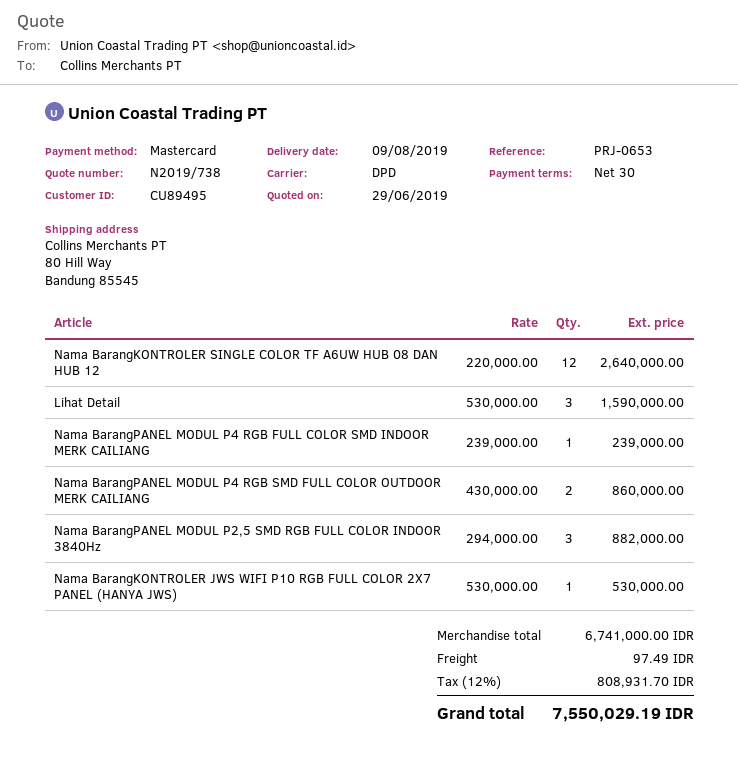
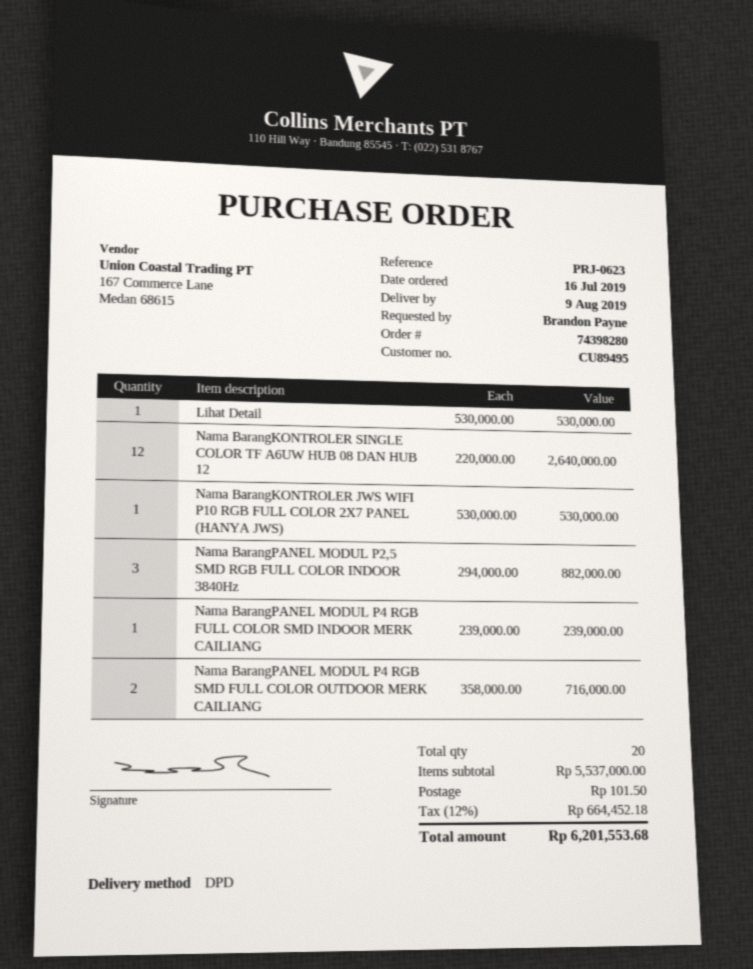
reference: PRJ-0653 -> PRJ-0623
Lihat Detail: 3 x 530000.00 = 1590000.00 -> 1 x 530000.00 = 530000.00
Nama BarangPANEL MODUL P4 RGB SMD FULL COLOR OUTDOOR MERK CAILIANG: 2 x 430000.00 = 860000.00 -> 2 x 358000.00 = 716000.00
subtotal: 6741000.00 -> 5537000.00
shipping: 97.49 -> 101.50
tax: 12% = 808931.70 -> 12% = 664452.18
total: 7550029.19 -> 6201553.68

